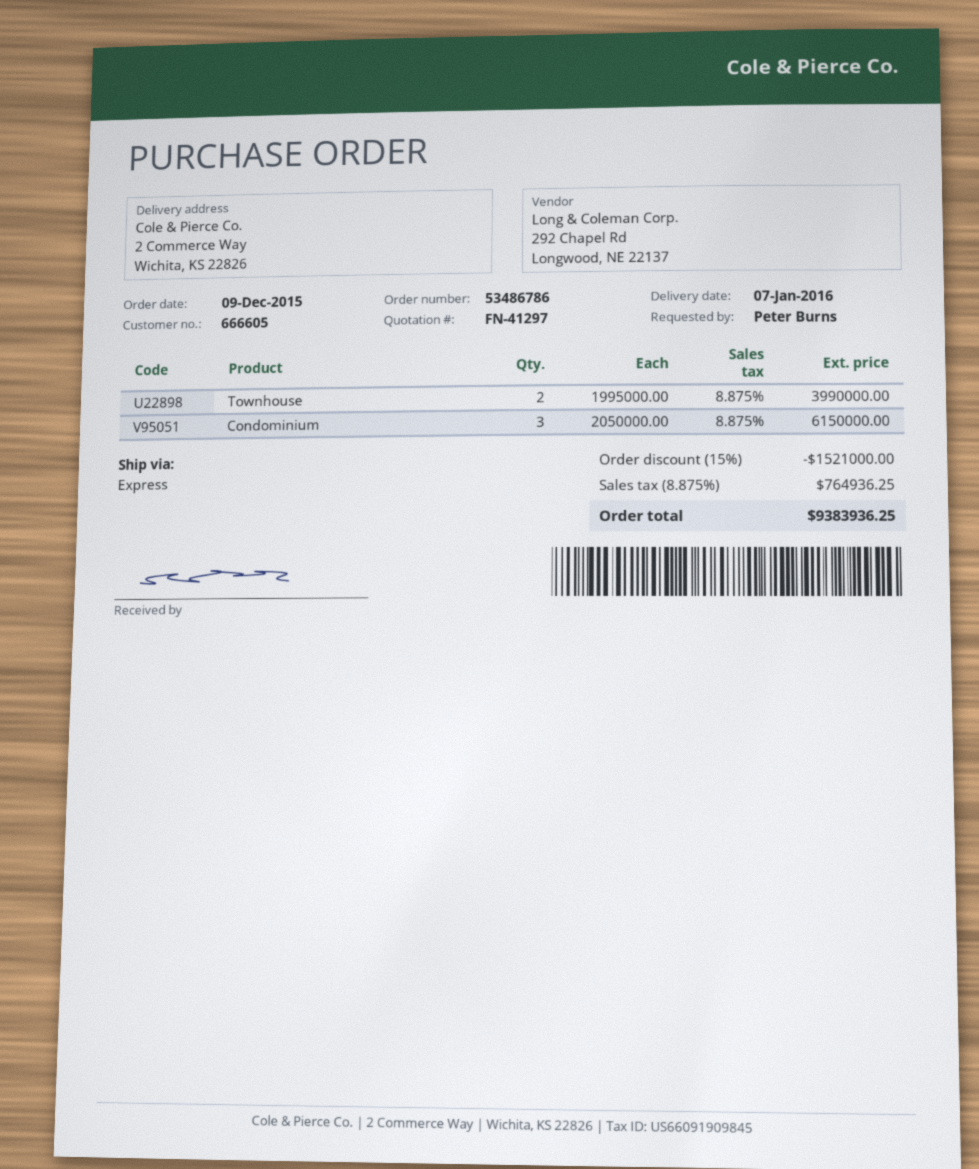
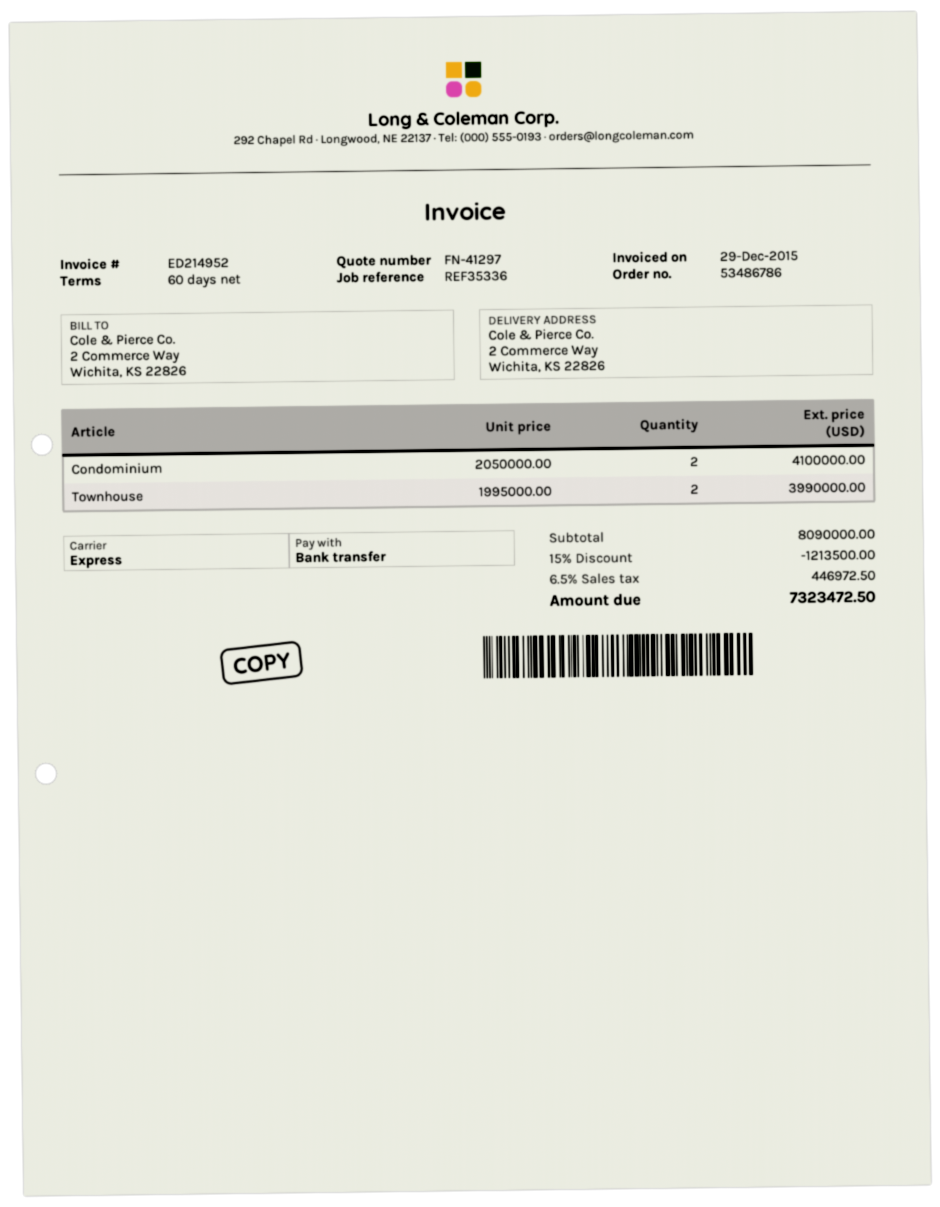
Condominium: 3 x 2050000.00 = 6150000.00 -> 2 x 2050000.00 = 4100000.00
discount: 15% = 1521000.00 -> 15% = 1213500.00
tax: 8.875% = 764936.25 -> 6.5% = 446972.50
total: 9383936.25 -> 7323472.50

